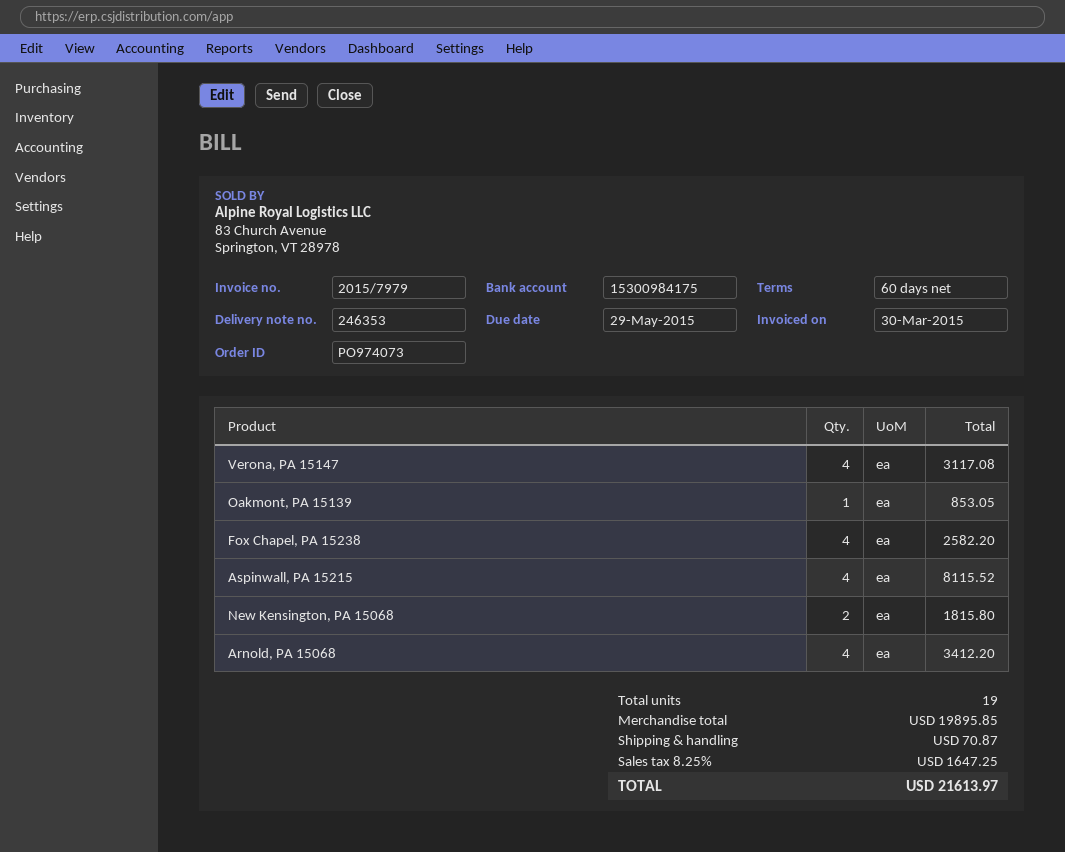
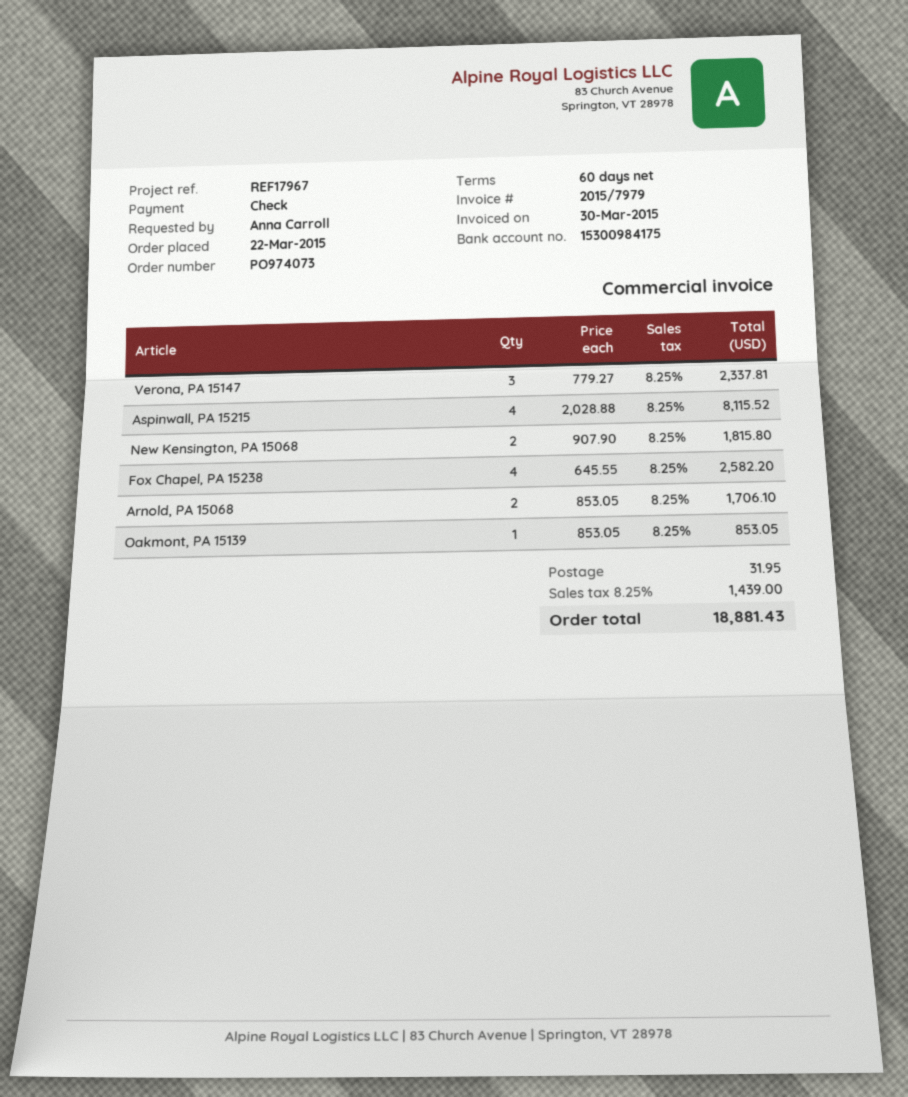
Verona, PA 15147: 4 for 3117.08 -> 3 for 2337.81
Arnold, PA 15068: 4 for 3412.20 -> 2 for 1706.10
shipping: 70.87 -> 31.95
tax: 8.25% = 1647.25 -> 8.25% = 1439.00
total: 21613.97 -> 18881.43

